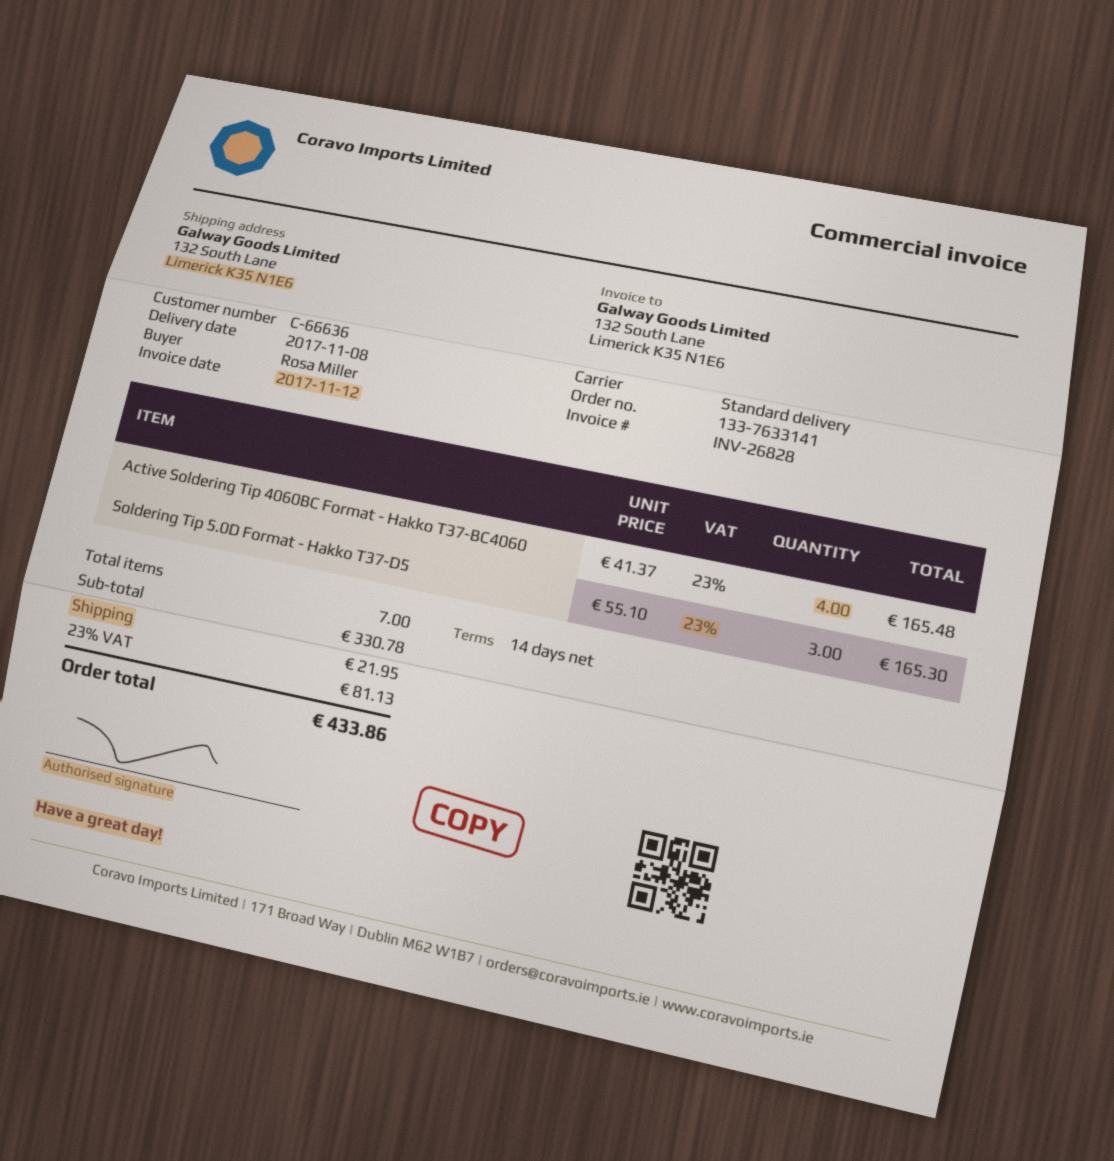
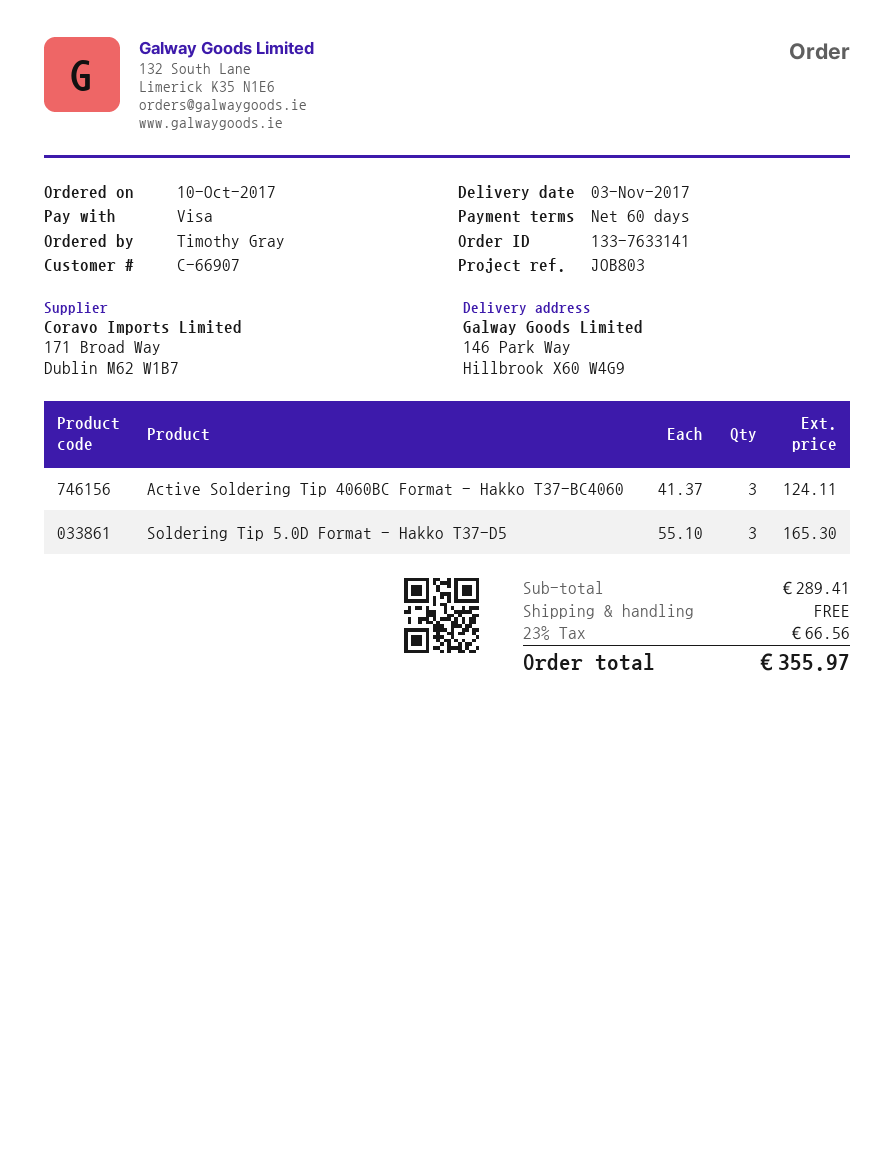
delivery date: 2017-11-08 -> 2017-11-03
payment terms: 14 days -> 60 days
customer number: C-66636 -> C-66907
ordered by: Rosa Miller -> Timothy Gray
ship to: 132 South Lane, Limerick K35 N1E6 -> 146 Park Way, Hillbrook X60 W4G9
Active Soldering Tip 4060BC Format - Hakko T37-BC4060: 4 x 41.37 = 165.48 -> 3 x 41.37 = 124.11
subtotal: 330.78 -> 289.41
shipping: 21.95 -> 0.00
tax: 23% = 81.13 -> 23% = 66.56
total: 433.86 -> 355.97

